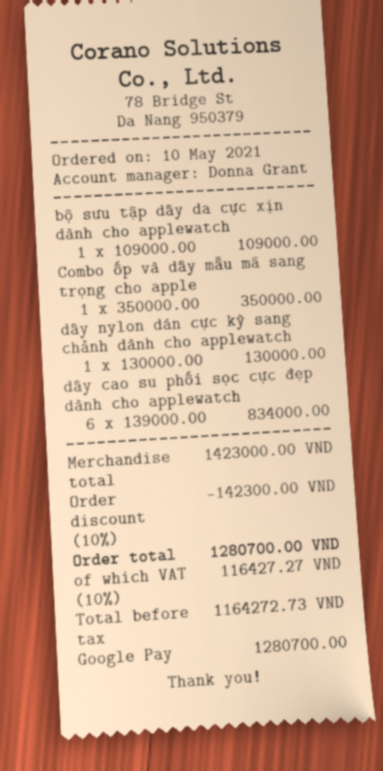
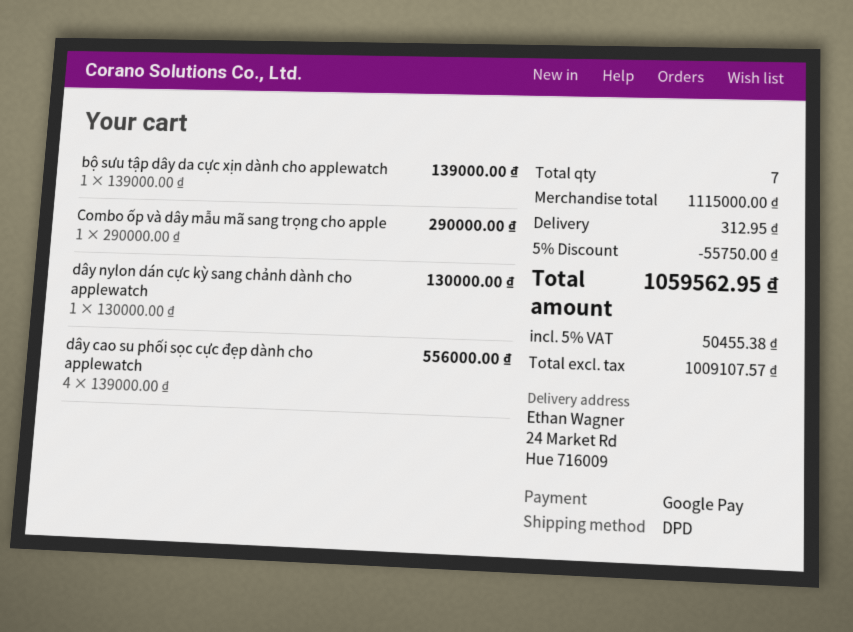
bộ sưu tập dây da cực xịn dành cho applewatch: 1 x 109000.00 = 109000.00 -> 1 x 139000.00 = 139000.00
Combo ốp và dây mẫu mã sang trọng cho apple: 1 x 350000.00 = 350000.00 -> 1 x 290000.00 = 290000.00
dây cao su phối sọc cực đẹp dành cho applewatch: 6 x 139000.00 = 834000.00 -> 4 x 139000.00 = 556000.00
subtotal: 1423000.00 -> 1115000.00
discount: 10% = 142300.00 -> 5% = 55750.00
shipping: none -> 312.95
net: 1164272.73 -> 1009107.57
tax: 10% = 116427.27 -> 5% = 50455.38
total: 1280700.00 -> 1059562.95

